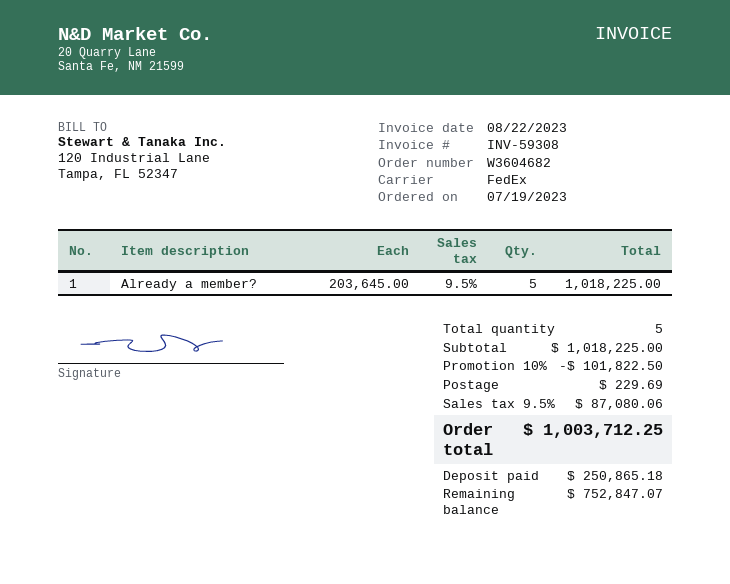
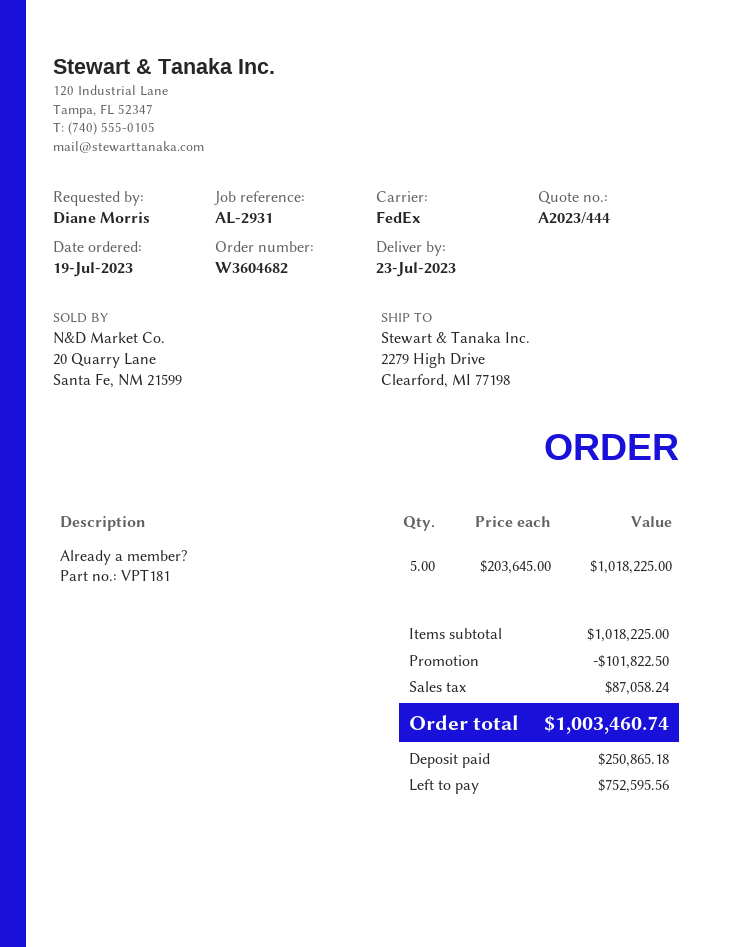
shipping: 229.69 -> none
tax: 87080.06 -> 87058.24
total: 1003712.25 -> 1003460.74
balance: 752847.07 -> 752595.56

